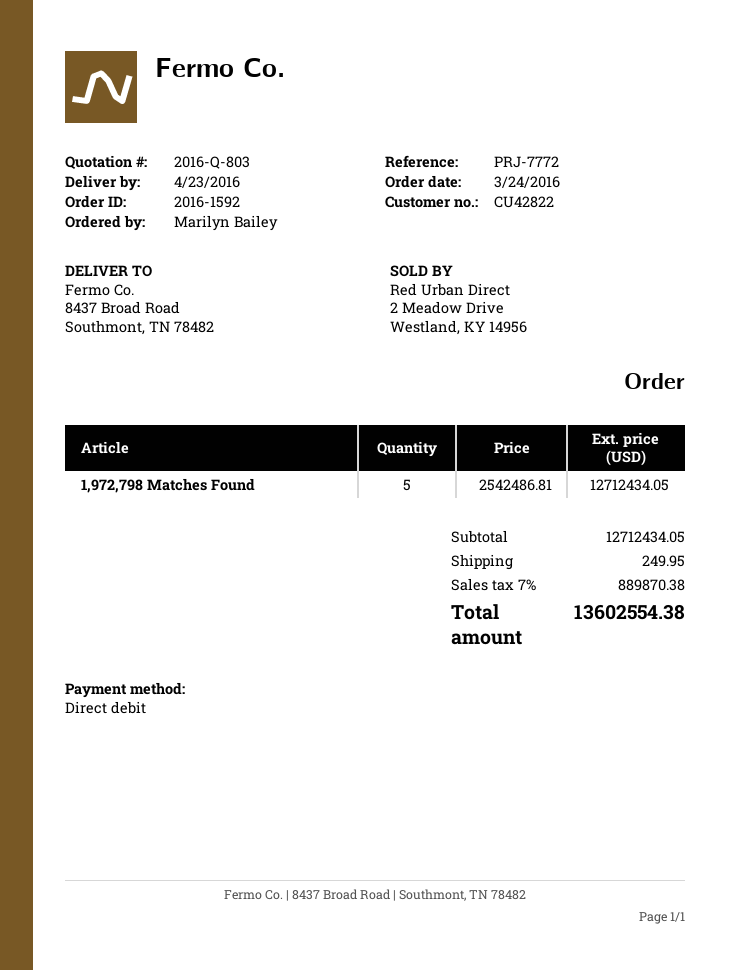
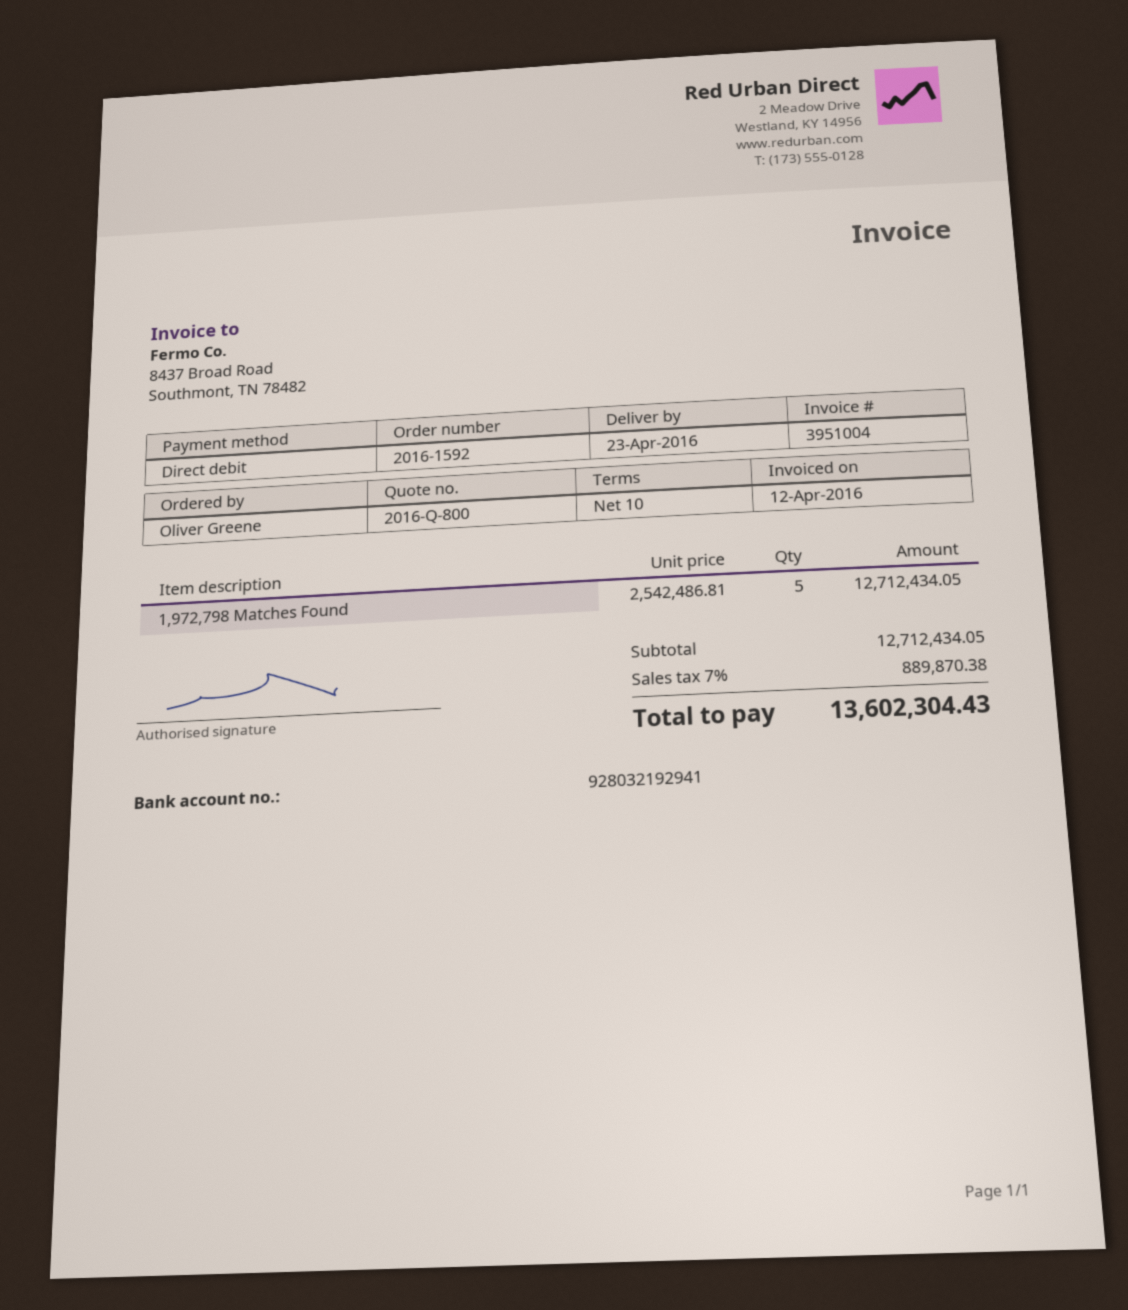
quote number: 2016-Q-803 -> 2016-Q-800
ordered by: Marilyn Bailey -> Oliver Greene
shipping: 249.95 -> none
total: 13602554.38 -> 13602304.43

